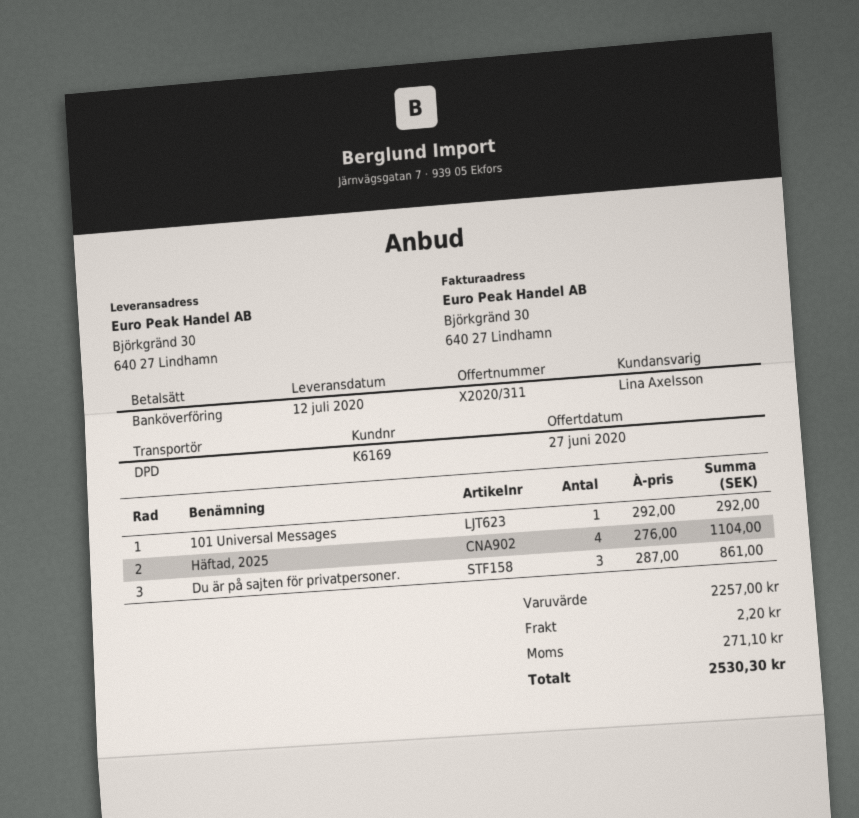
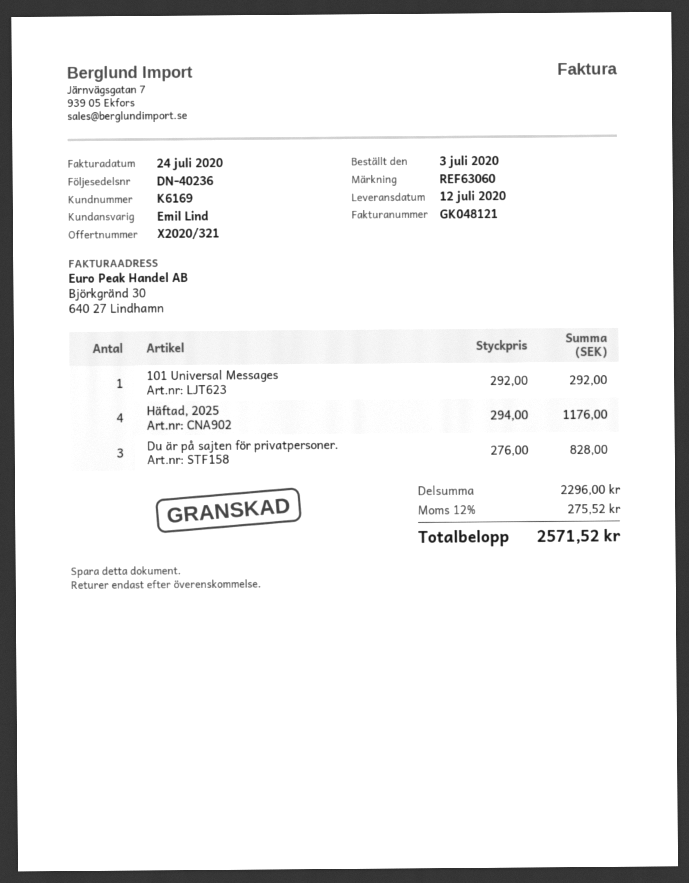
quote number: X2020/311 -> X2020/321
sales rep: Lina Axelsson -> Emil Lind
Häftad, 2025: 4 x 276.00 = 1104.00 -> 4 x 294.00 = 1176.00
Du är på sajten för privatpersoner.: 3 x 287.00 = 861.00 -> 3 x 276.00 = 828.00
subtotal: 2257.00 -> 2296.00
shipping: 2.20 -> none
tax: 271.10 -> 275.52
total: 2530.30 -> 2571.52

